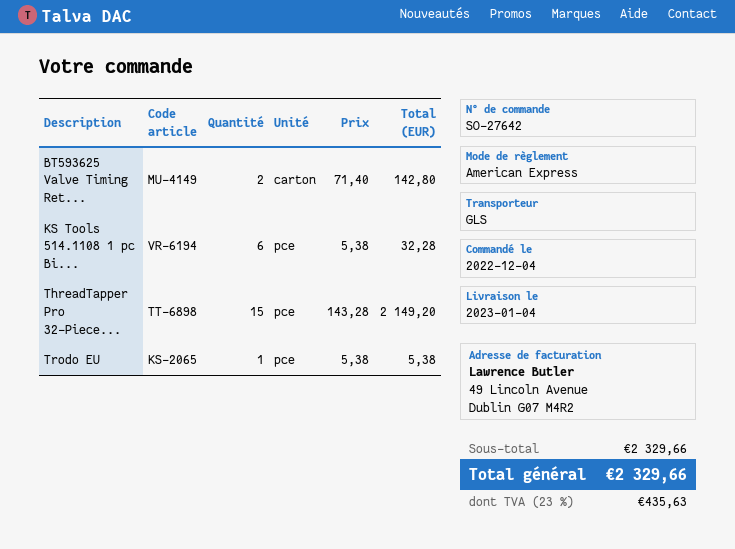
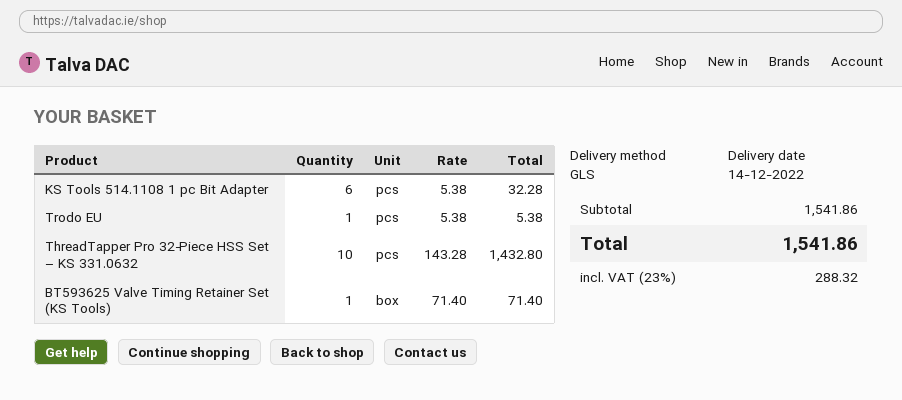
delivery date: 2023-01-04 -> 2022-12-14
BT593625 Valve Timing Ret...: 2 x 71.40 = 142.80 -> 1 x 71.40 = 71.40
ThreadTapper Pro 32‑Piece...: 15 x 143.28 = 2149.20 -> 10 x 143.28 = 1432.80
subtotal: 2329.66 -> 1541.86
tax: 23% = 435.63 -> 23% = 288.32
total: 2329.66 -> 1541.86

